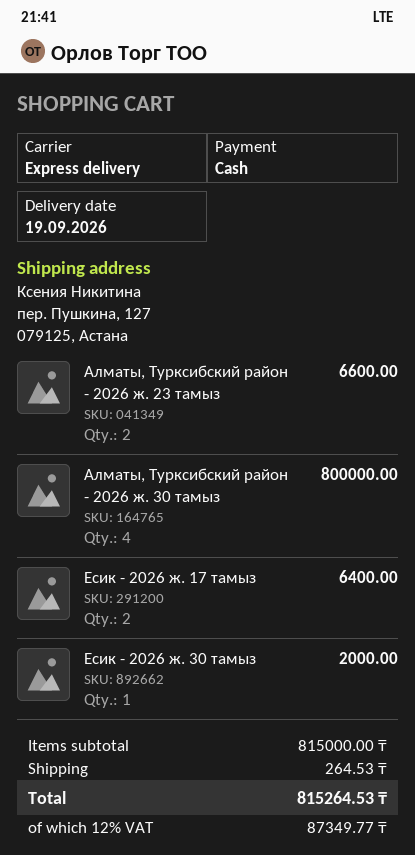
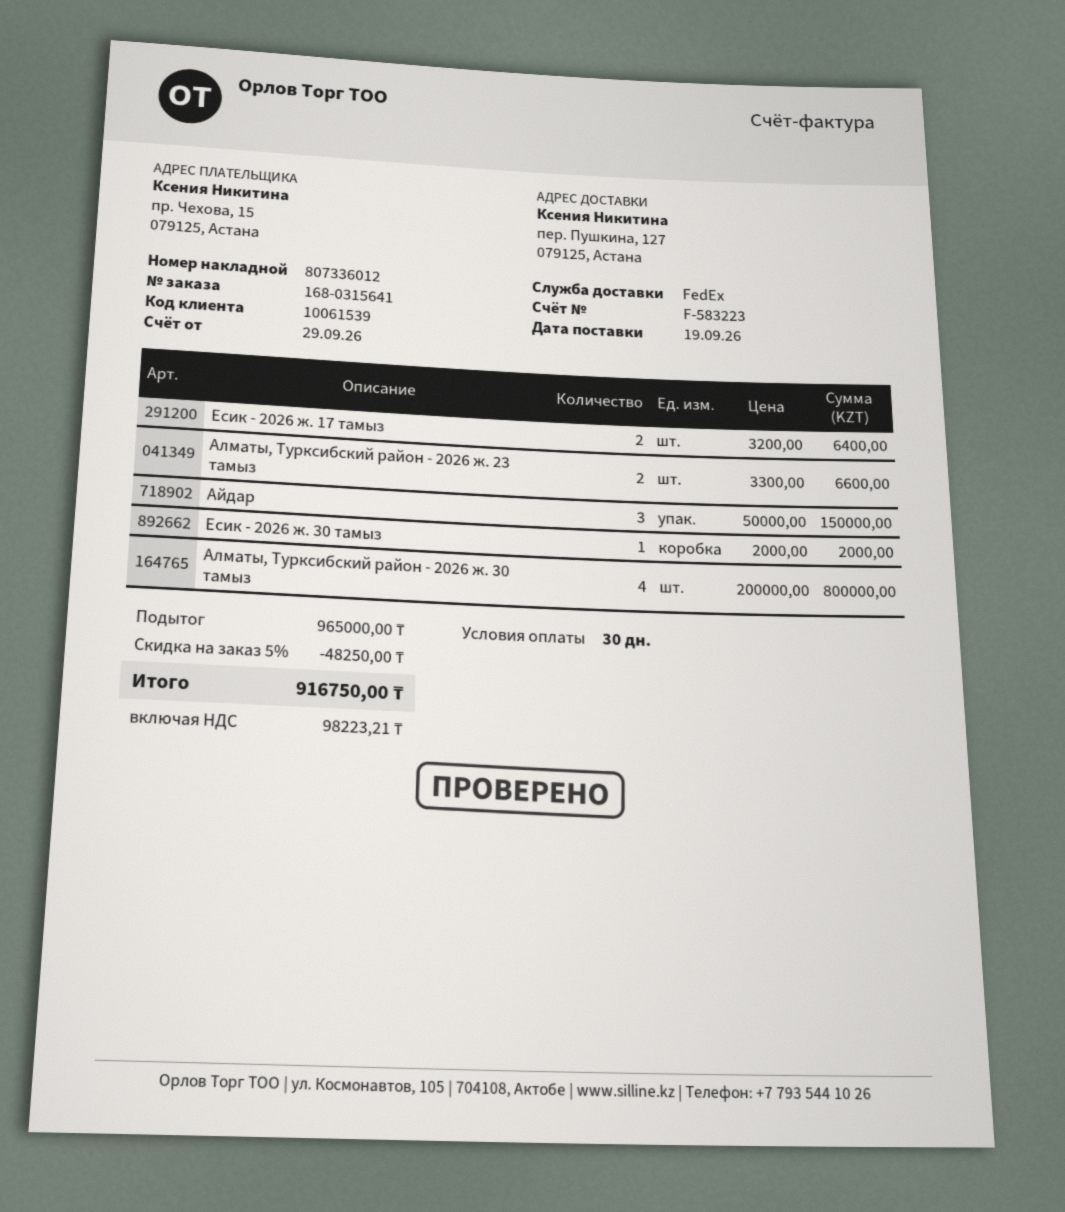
shipping method: express -> FedEx
Айдар: none -> 3 for 150000.00
subtotal: 815000.00 -> 965000.00
discount: none -> 5% = 48250.00
shipping: 264.53 -> none
tax: 87349.77 -> 98223.21
total: 815264.53 -> 916750.00

